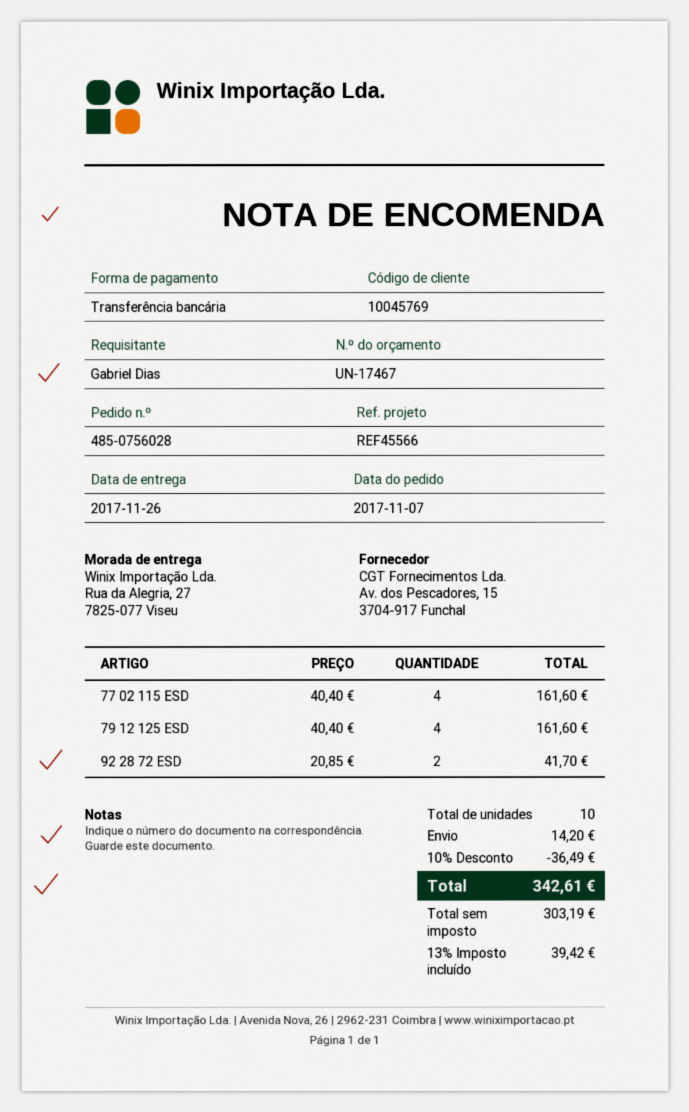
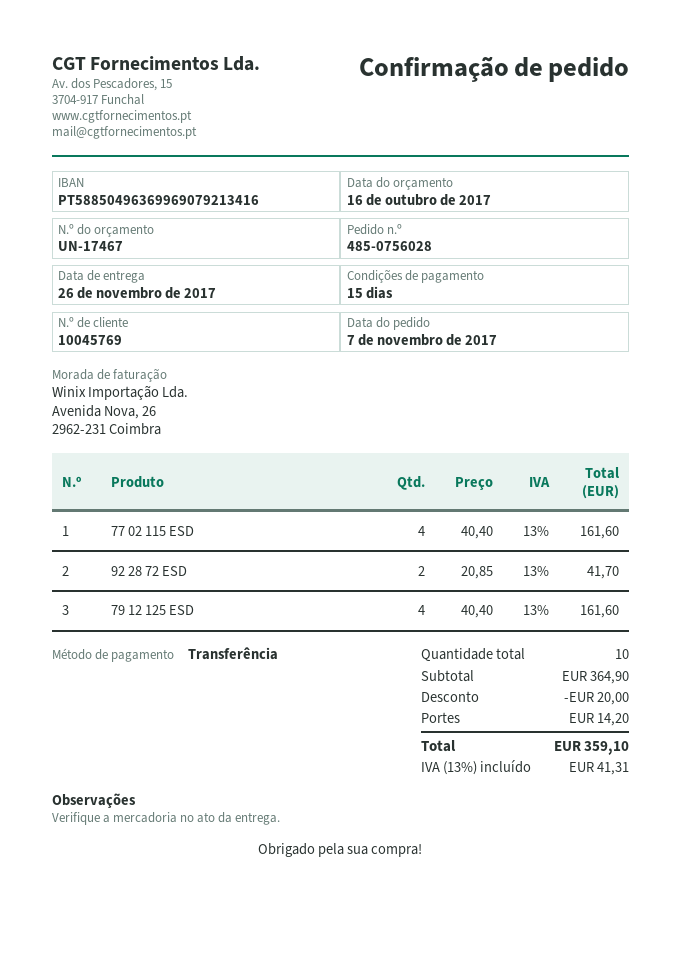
discount: 36.49 -> 20.00
tax: 13% = 39.42 -> 13% = 41.31
total: 342.61 -> 359.10

